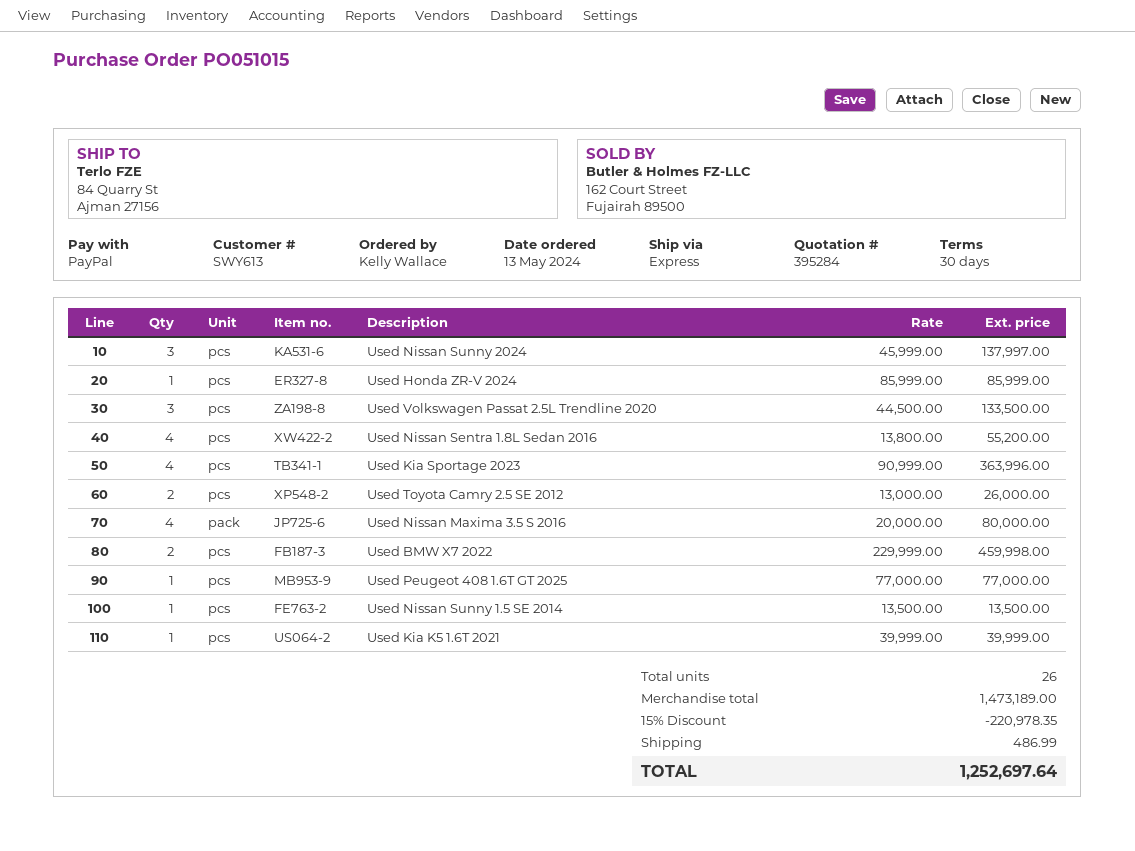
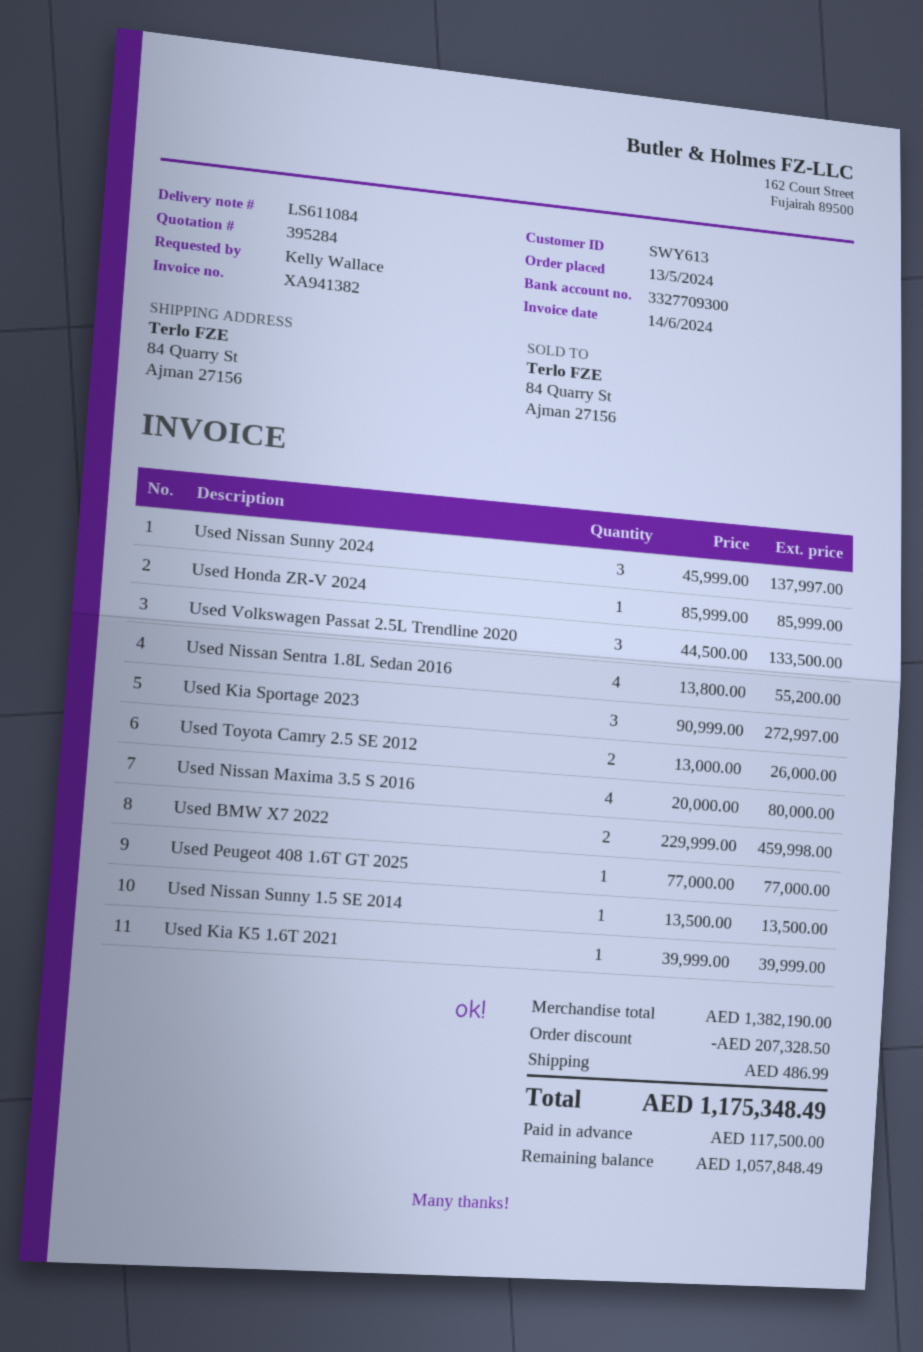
Used Kia Sportage 2023: 4 x 90999.00 = 363996.00 -> 3 x 90999.00 = 272997.00
subtotal: 1473189.00 -> 1382190.00
discount: 220978.35 -> 207328.50
total: 1252697.64 -> 1175348.49

